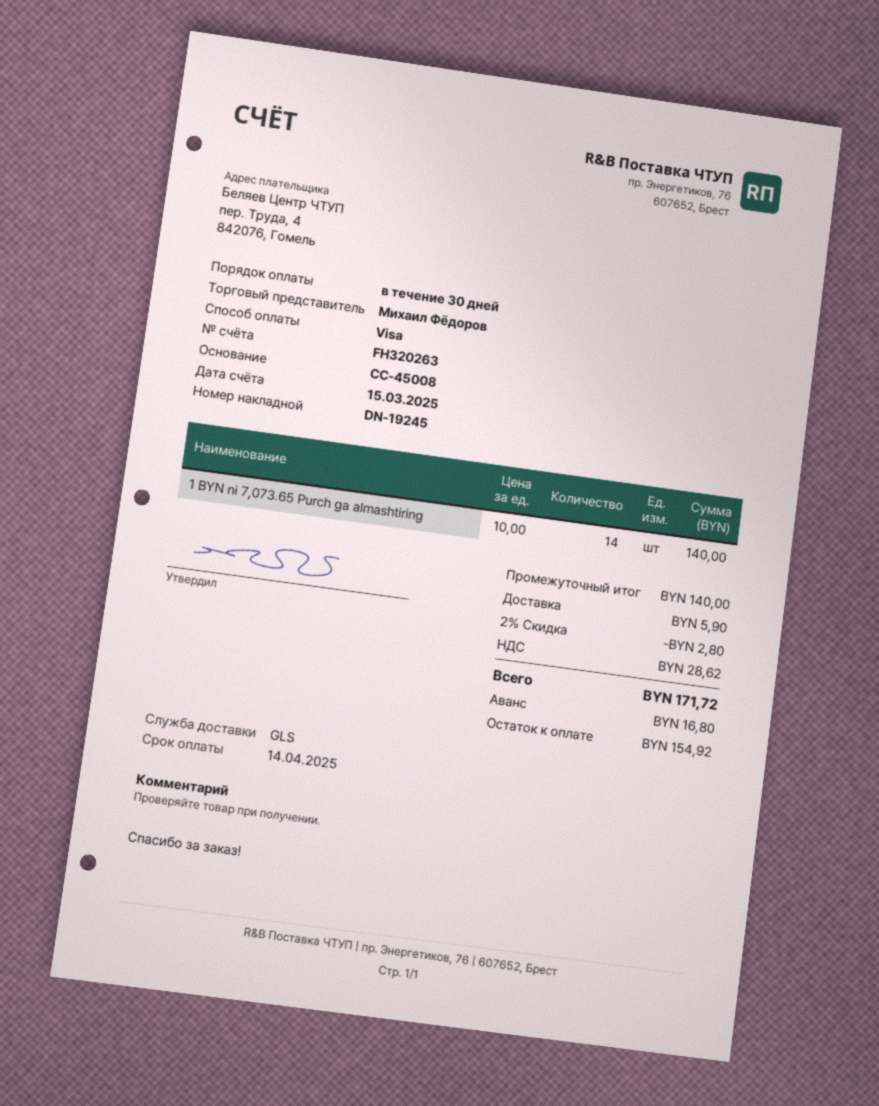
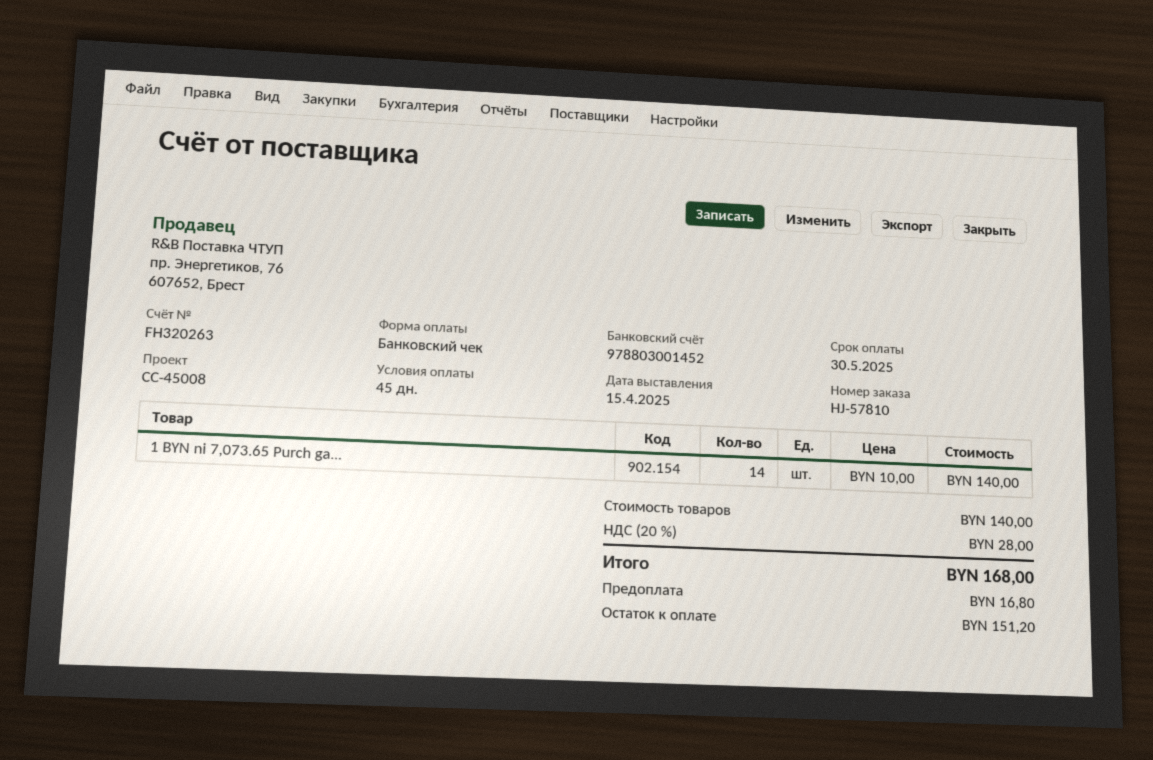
invoice date: 2025-03-15 -> 2025-04-15
payment terms: 30 days -> 45 days
due date: 2025-04-14 -> 2025-05-30
payment method: Visa -> cheque
discount: 2% = 2.80 -> none
shipping: 5.90 -> none
tax: 28.62 -> 28.00
total: 171.72 -> 168.00
balance: 154.92 -> 151.20

